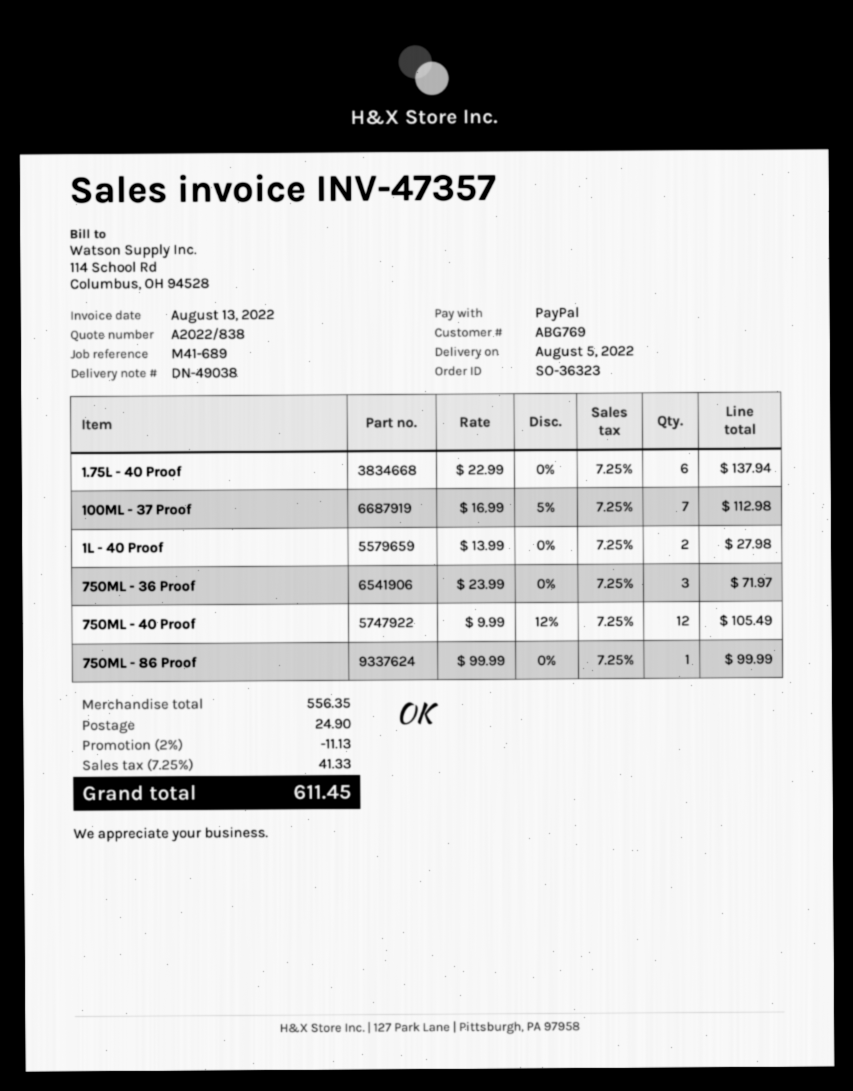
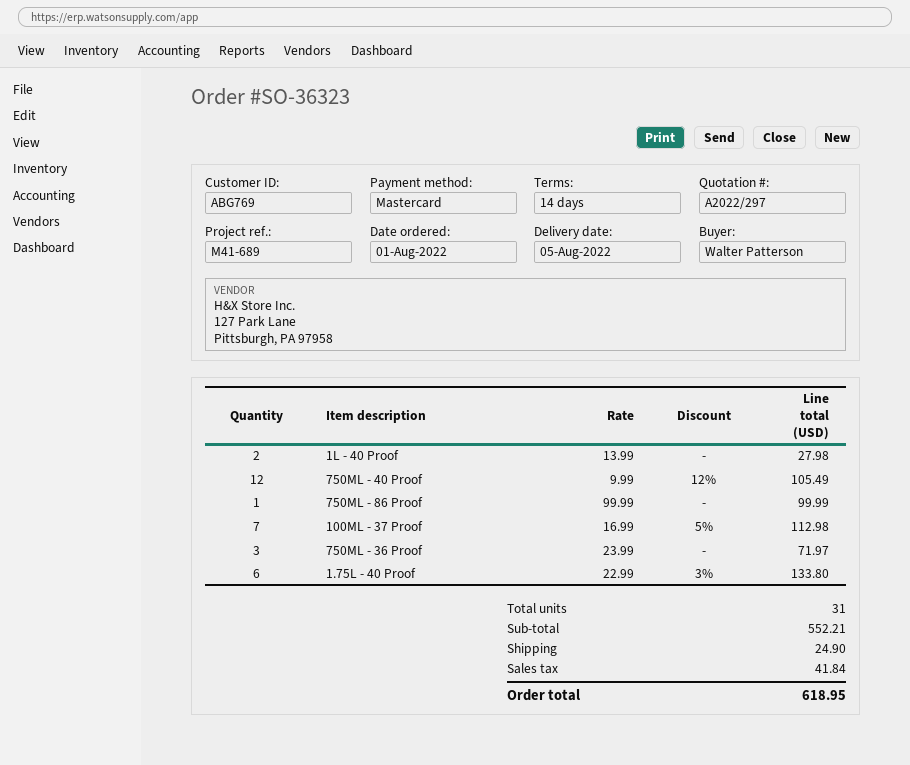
quote number: A2022/838 -> A2022/297
payment method: PayPal -> Mastercard
1.75L - 40 Proof: 6 x 22.99 = 137.94 -> 6 x 22.99 - 3% = 133.80
subtotal: 556.35 -> 552.21
discount: 2% = 11.13 -> none
tax: 41.33 -> 41.84
total: 611.45 -> 618.95

